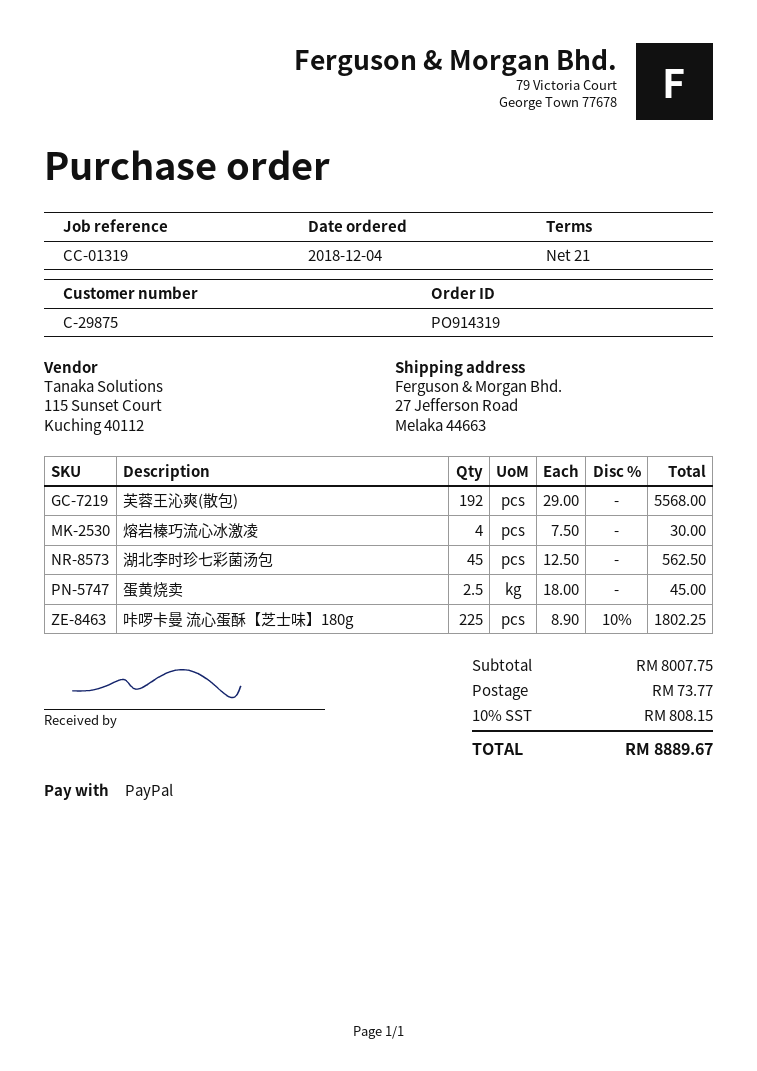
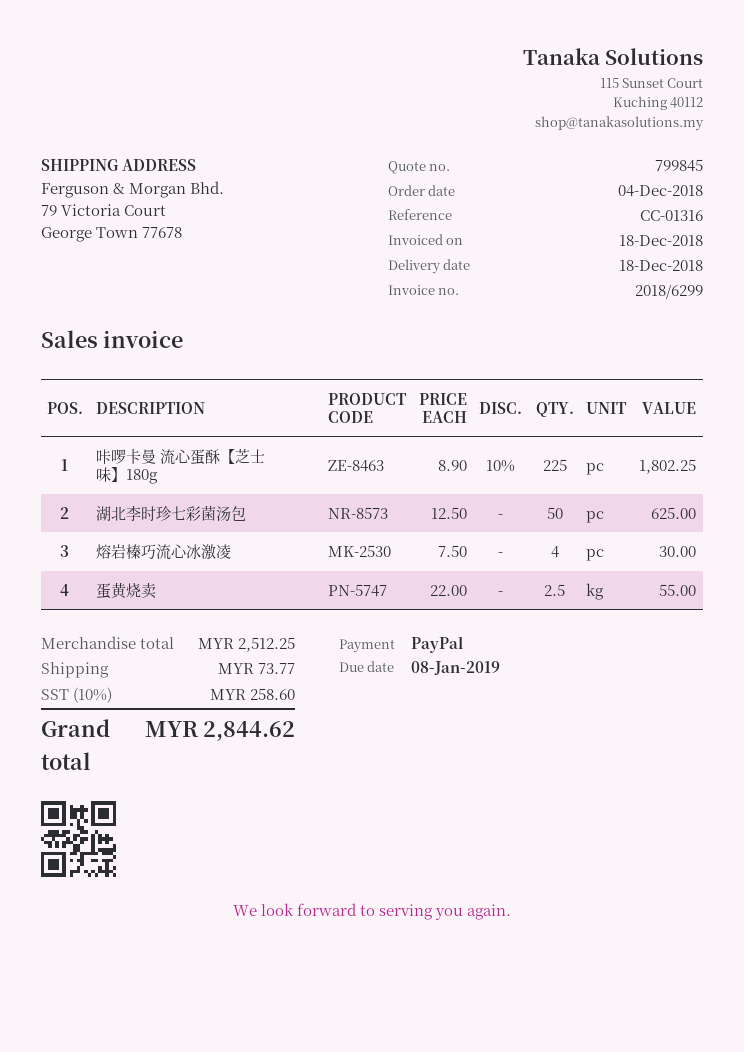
reference: CC-01319 -> CC-01316
ship to: 27 Jefferson Road, Melaka 44663 -> 79 Victoria Court, George Town 77678
芙蓉王沁爽(散包): 192 x 29.00 = 5568.00 -> none
湖北李时珍七彩菌汤包: 45 x 12.50 = 562.50 -> 50 x 12.50 = 625.00
蛋黄烧卖: 2.5 x 18.00 = 45.00 -> 2.5 x 22.00 = 55.00
subtotal: 8007.75 -> 2512.25
tax: 10% = 808.15 -> 10% = 258.60
total: 8889.67 -> 2844.62

